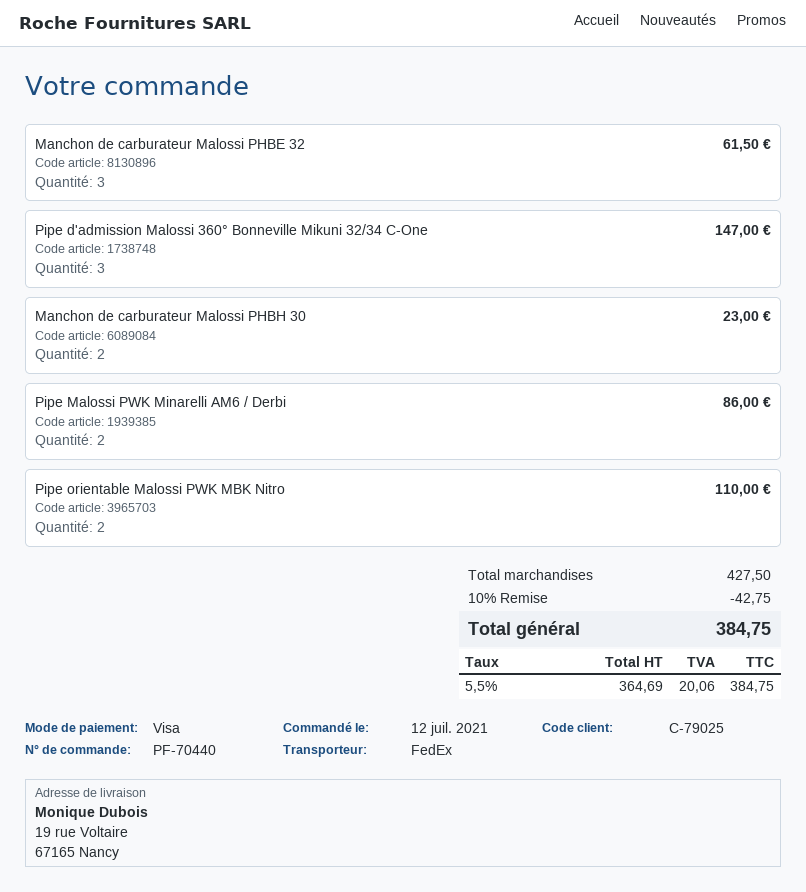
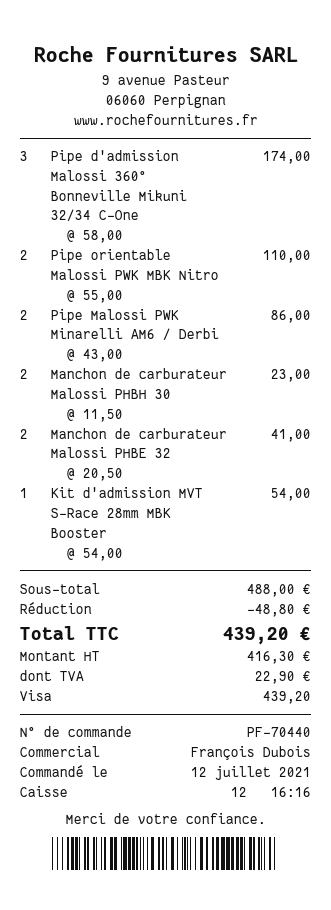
Manchon de carburateur Malossi PHBE 32: 3 for 61.50 -> 2 for 41.00
Pipe d'admission Malossi 360° Bonneville Mikuni 32/34 C-One: 3 for 147.00 -> 3 for 174.00
Kit d'admission MVT S-Race 28mm MBK Booster: none -> 1 for 54.00
subtotal: 427.50 -> 488.00
discount: 42.75 -> 48.80
net: 364.69 -> 416.30
tax: 20.06 -> 22.90
total: 384.75 -> 439.20

